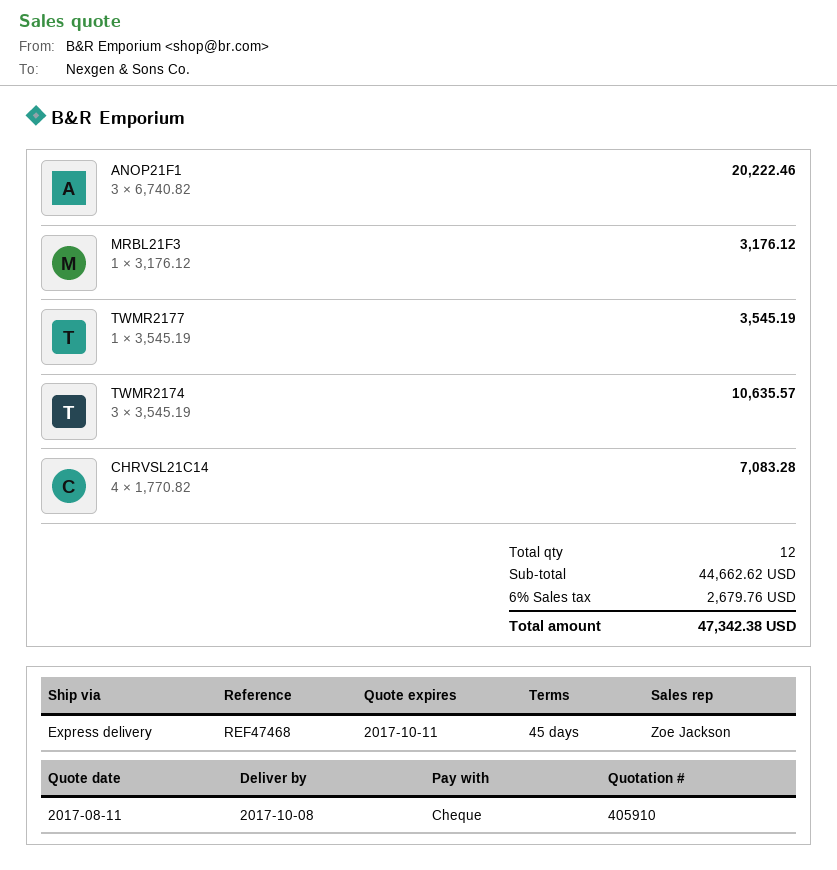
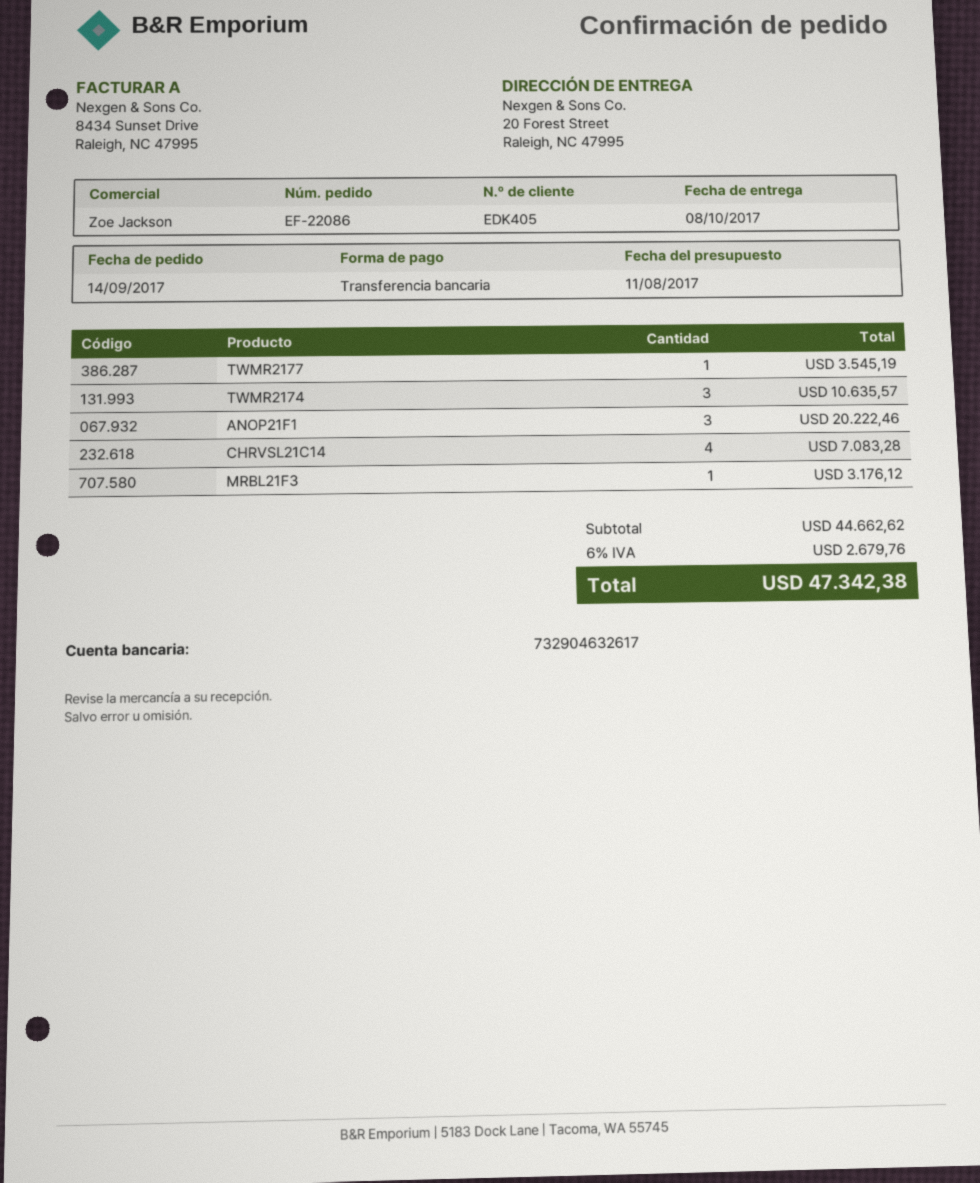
payment method: cheque -> bank transfer

